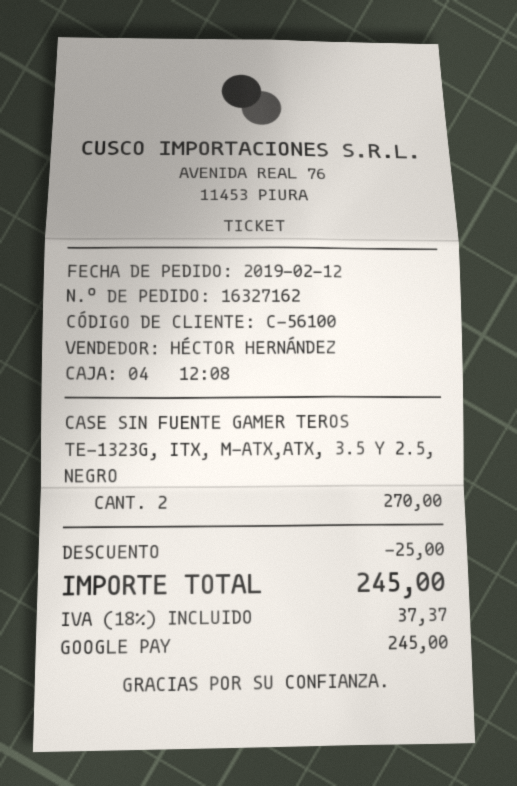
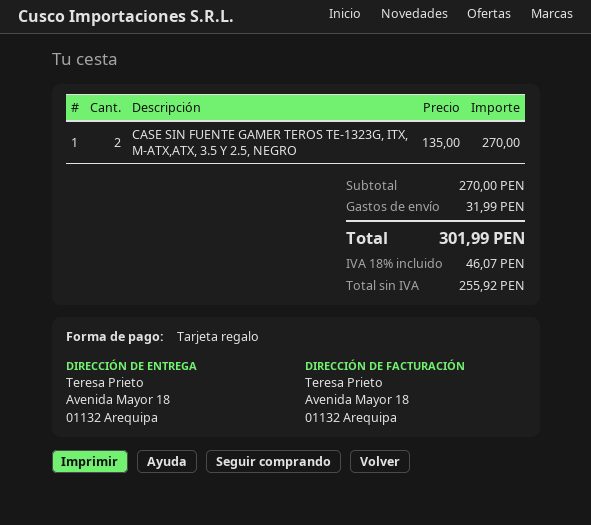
payment method: Google Pay -> gift card
discount: 25.00 -> none
shipping: none -> 31.99
tax: 18% = 37.37 -> 18% = 46.07
total: 245.00 -> 301.99

